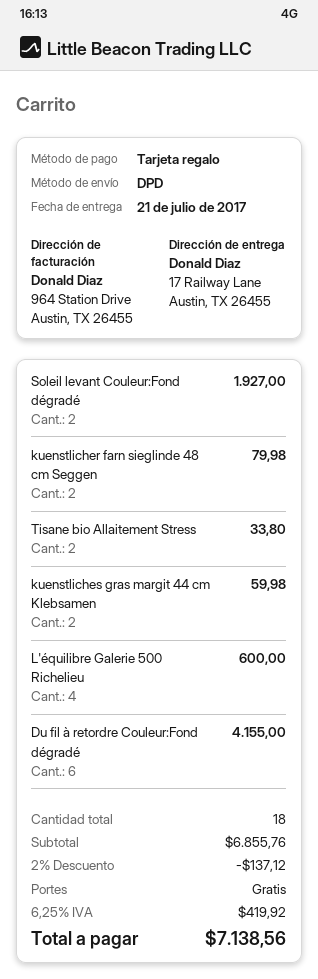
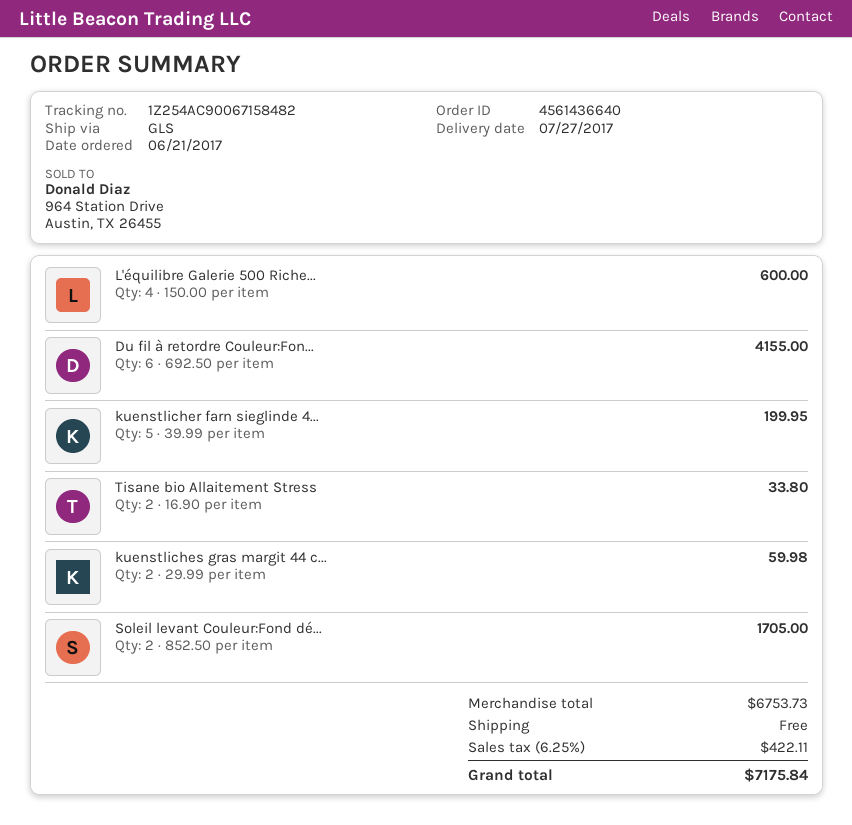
delivery date: 2017-07-21 -> 2017-07-27
shipping method: DPD -> GLS
Soleil levant Couleur:Fond dégradé: 2 for 1927.00 -> 2 for 1705.00
kuenstlicher farn sieglinde 48 cm Seggen: 2 for 79.98 -> 5 for 199.95
subtotal: 6855.76 -> 6753.73
discount: 2% = 137.12 -> none
tax: 6.25% = 419.92 -> 6.25% = 422.11
total: 7138.56 -> 7175.84

